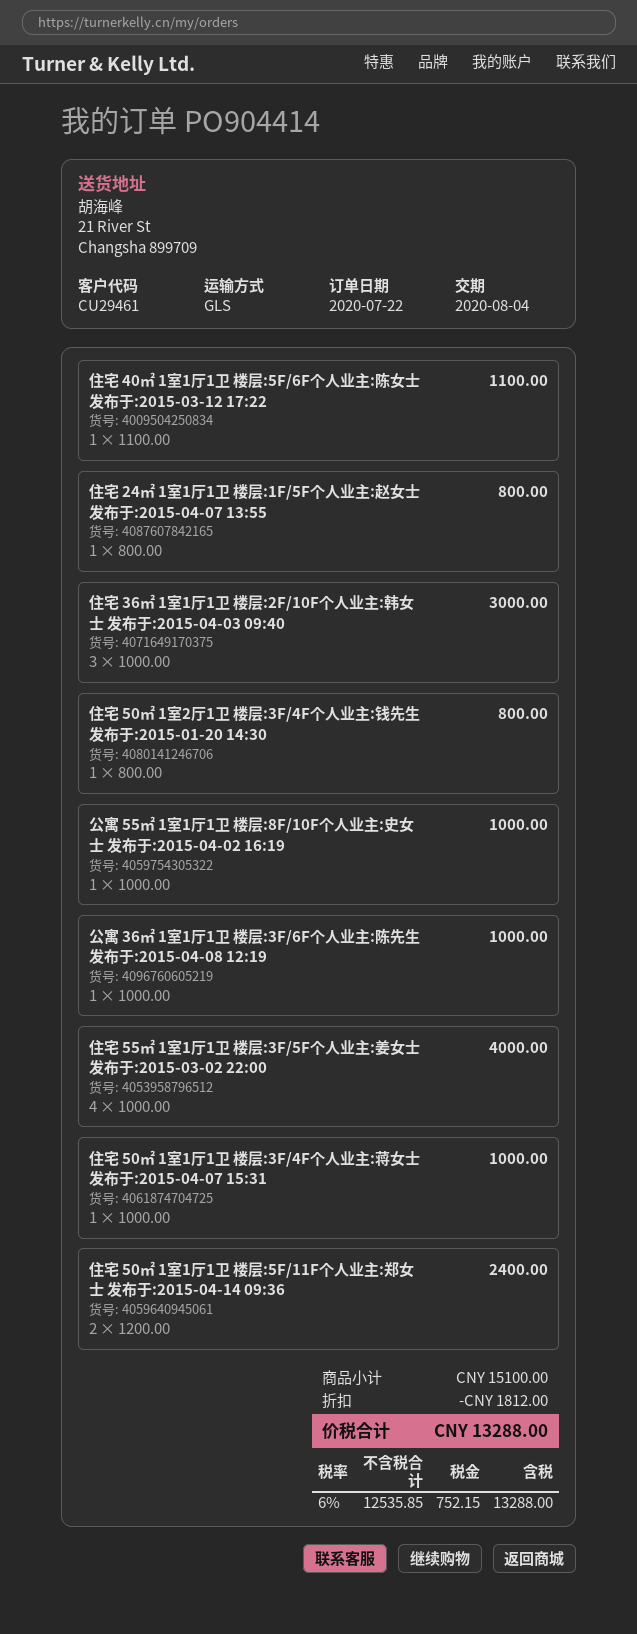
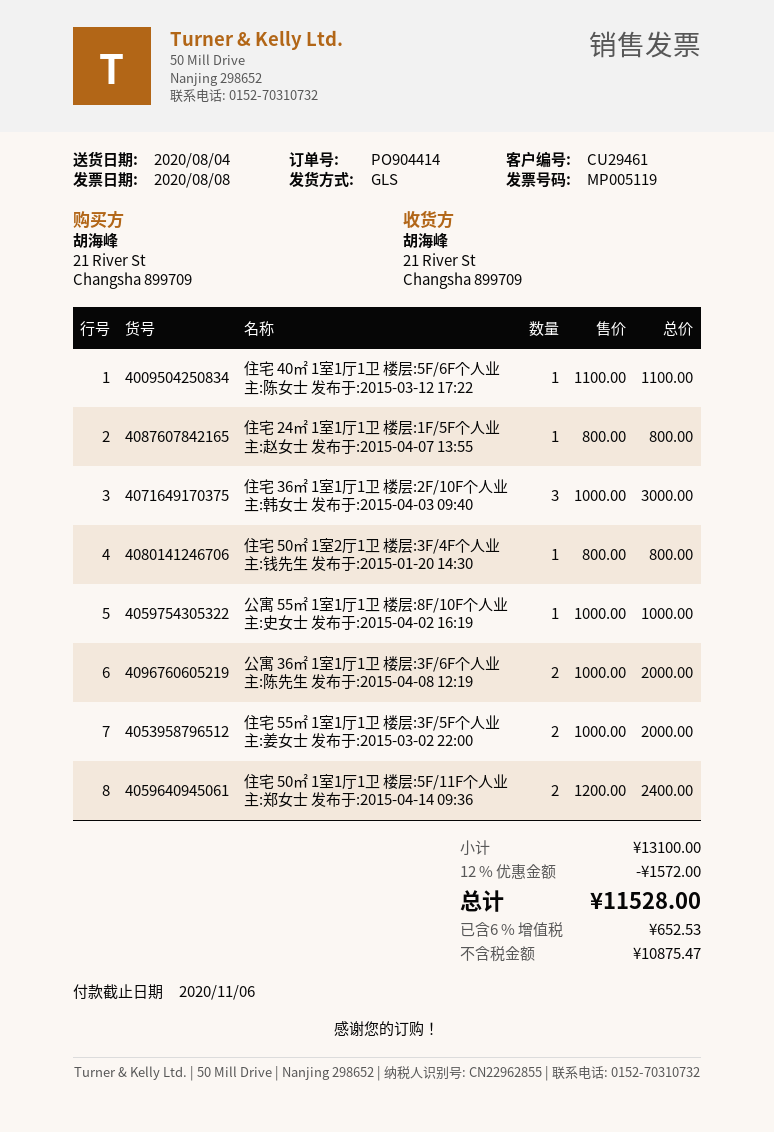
公寓 36㎡ 1室1厅1卫 楼层:3F/6F个人业主:陈先生 发布于:2015-04-08 12:19: 1 x 1000.00 = 1000.00 -> 2 x 1000.00 = 2000.00
住宅 55㎡ 1室1厅1卫 楼层:3F/5F个人业主:姜女士 发布于:2015-03-02 22:00: 4 x 1000.00 = 4000.00 -> 2 x 1000.00 = 2000.00
住宅 50㎡ 1室1厅1卫 楼层:3F/4F个人业主:蒋女士 发布于:2015-04-07 15:31: 1 x 1000.00 = 1000.00 -> none
subtotal: 15100.00 -> 13100.00
discount: 1812.00 -> 1572.00
net: 12535.85 -> 10875.47
tax: 6% = 752.15 -> 6% = 652.53
total: 13288.00 -> 11528.00

